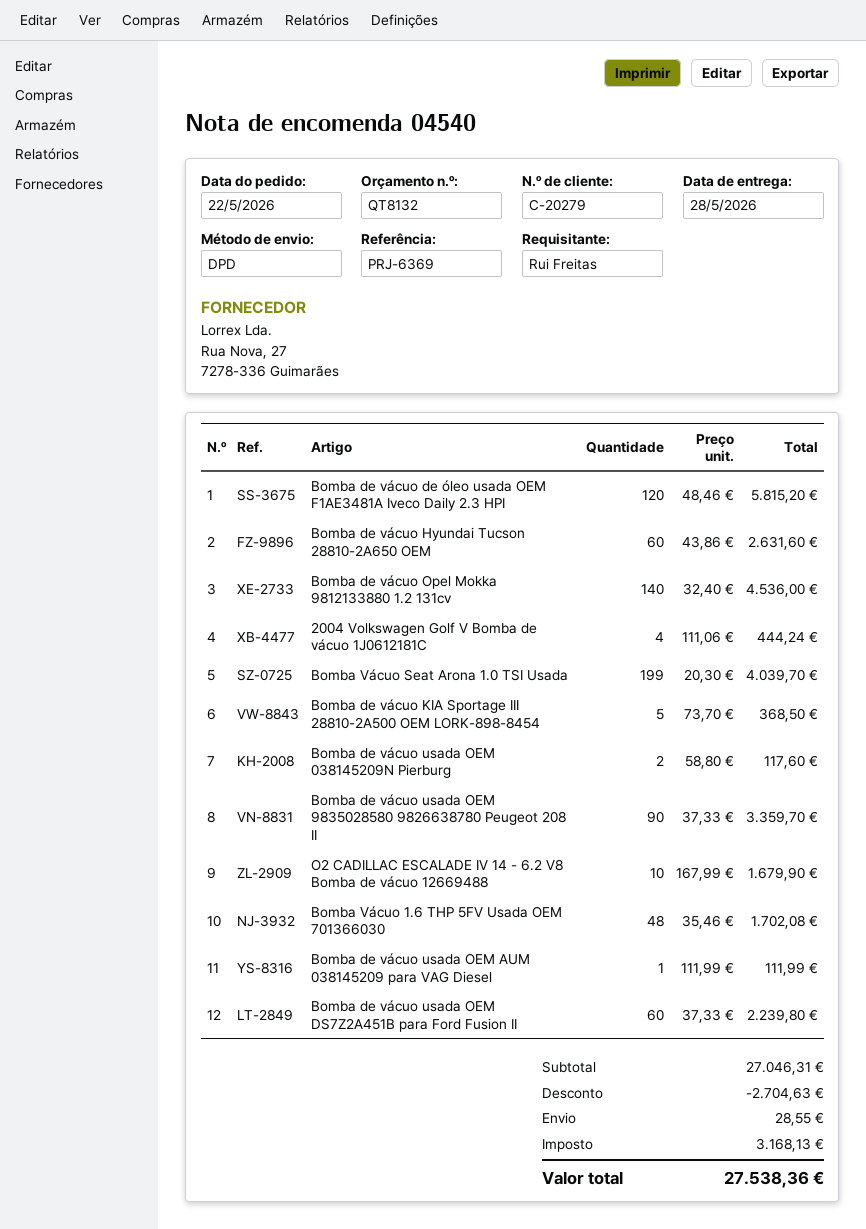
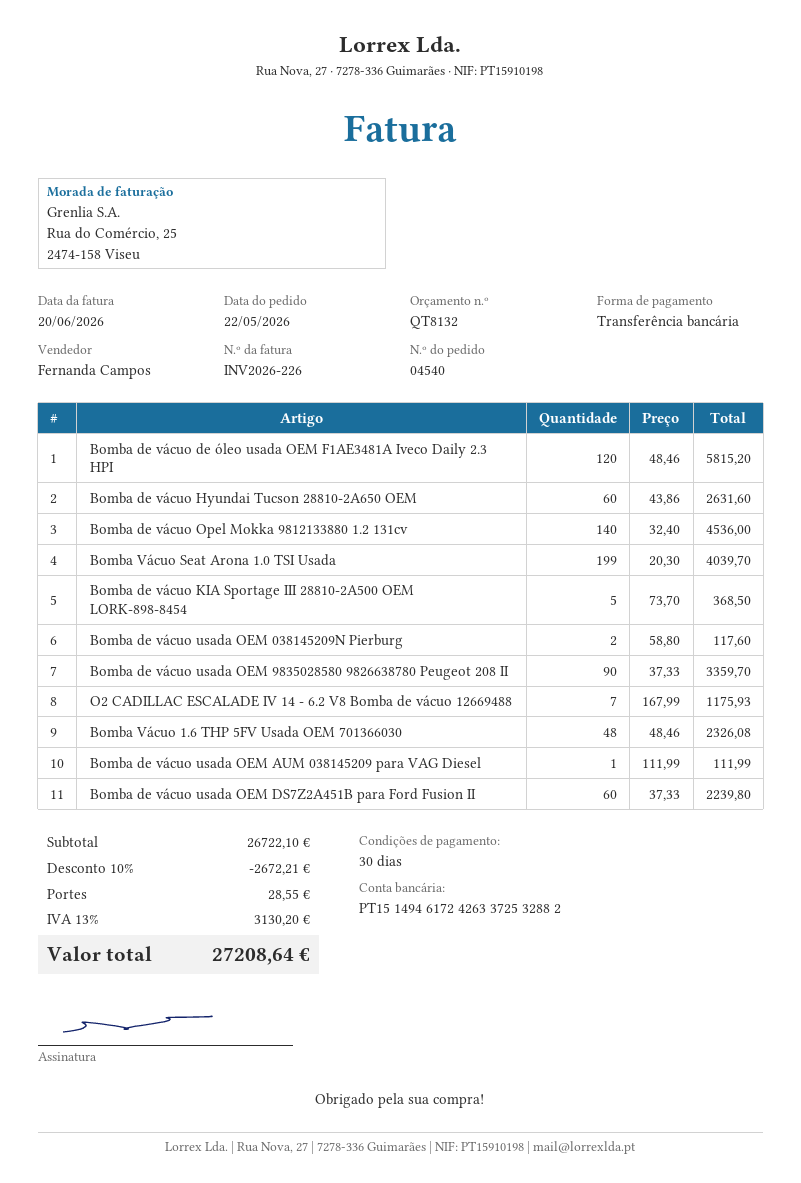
2004 Volkswagen Golf V Bomba de vácuo 1J0612181C: 4 x 111.06 = 444.24 -> none
O2 CADILLAC ESCALADE IV 14 - 6.2 V8 Bomba de vácuo 12669488: 10 x 167.99 = 1679.90 -> 7 x 167.99 = 1175.93
Bomba Vácuo 1.6 THP 5FV Usada OEM 701366030: 48 x 35.46 = 1702.08 -> 48 x 48.46 = 2326.08
subtotal: 27046.31 -> 26722.10
discount: 2704.63 -> 2672.21
tax: 3168.13 -> 3130.20
total: 27538.36 -> 27208.64

